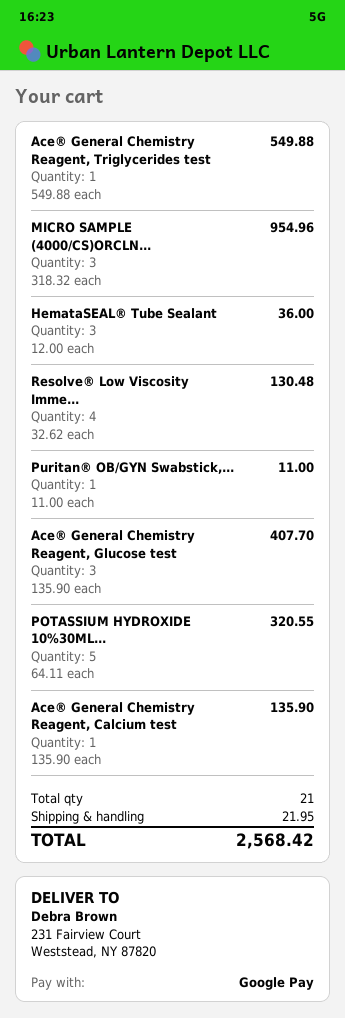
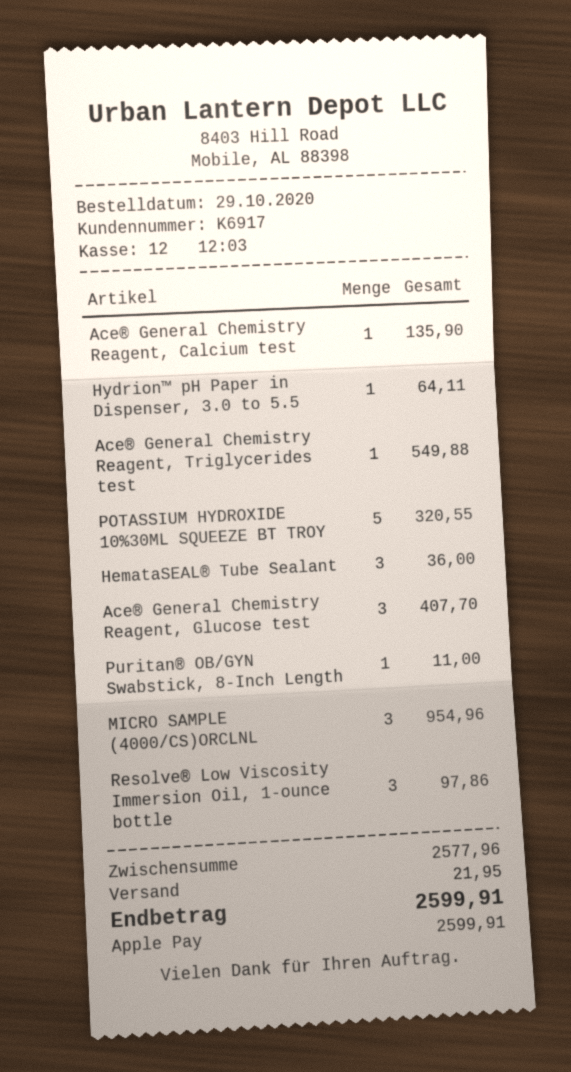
payment method: Google Pay -> Apple Pay
Resolve® Low Viscosity Imme...: 4 for 130.48 -> 3 for 97.86
Hydrion™ pH Paper in Dispenser, 3.0 to 5.5: none -> 1 for 64.11
total: 2568.42 -> 2599.91

